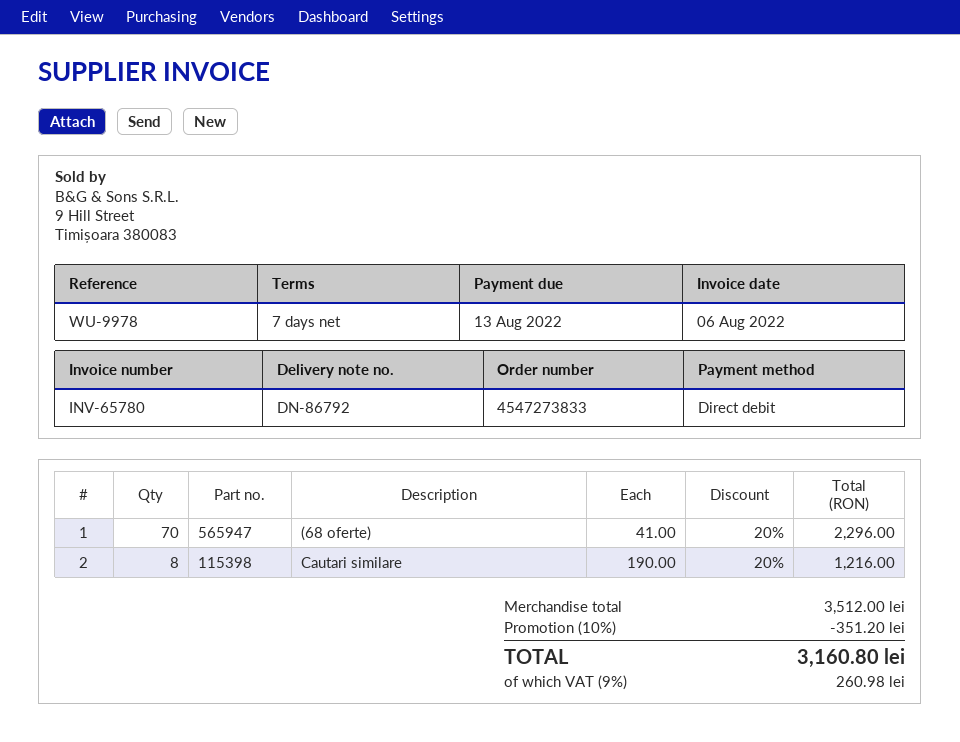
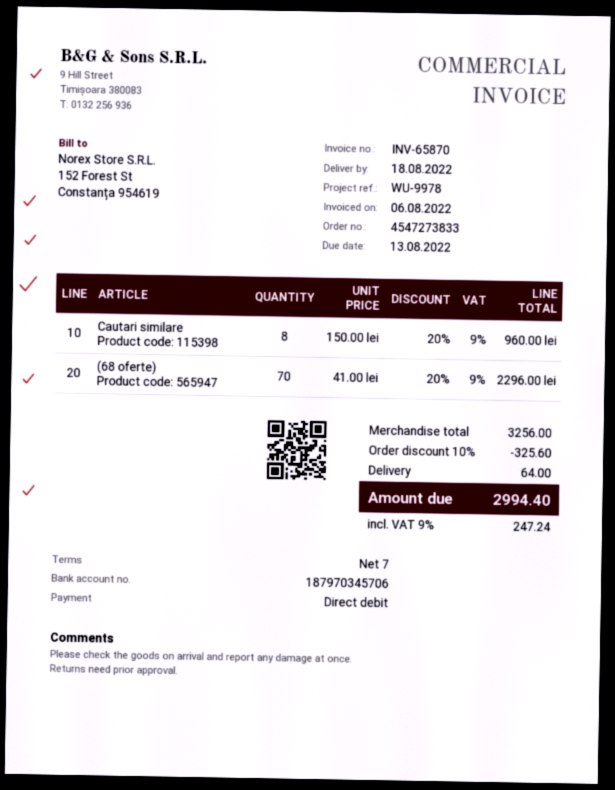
invoice number: INV-65780 -> INV-65870
Cautari similare: 8 x 190.00 - 20% = 1216.00 -> 8 x 150.00 - 20% = 960.00
subtotal: 3512.00 -> 3256.00
discount: 10% = 351.20 -> 10% = 325.60
shipping: none -> 64.00
tax: 9% = 260.98 -> 9% = 247.24
total: 3160.80 -> 2994.40

